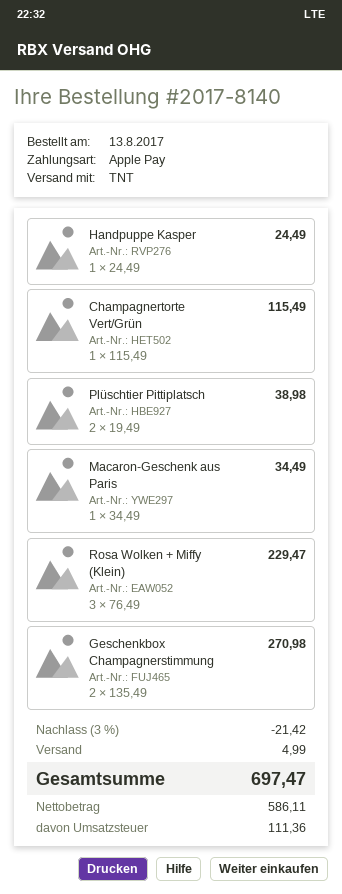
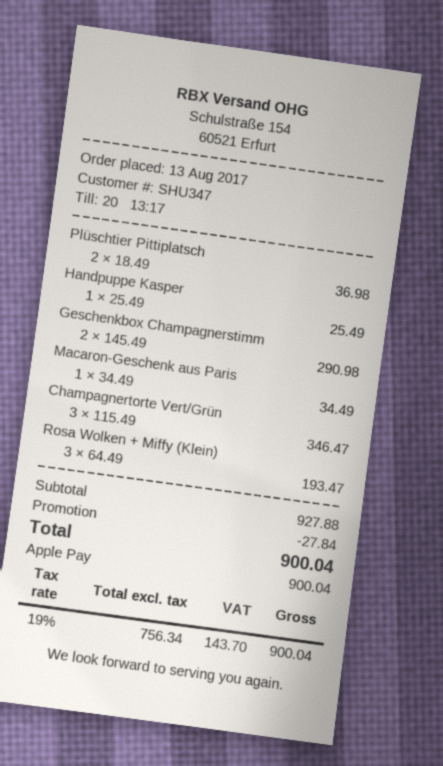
Handpuppe Kasper: 1 x 24.49 = 24.49 -> 1 x 25.49 = 25.49
Champagnertorte Vert/Grün: 1 x 115.49 = 115.49 -> 3 x 115.49 = 346.47
Plüschtier Pittiplatsch: 2 x 19.49 = 38.98 -> 2 x 18.49 = 36.98
Rosa Wolken + Miffy (Klein): 3 x 76.49 = 229.47 -> 3 x 64.49 = 193.47
Geschenkbox Champagnerstimmung: 2 x 135.49 = 270.98 -> 2 x 145.49 = 290.98
discount: 21.42 -> 27.84
shipping: 4.99 -> none
net: 586.11 -> 756.34
tax: 111.36 -> 143.70
total: 697.47 -> 900.04

